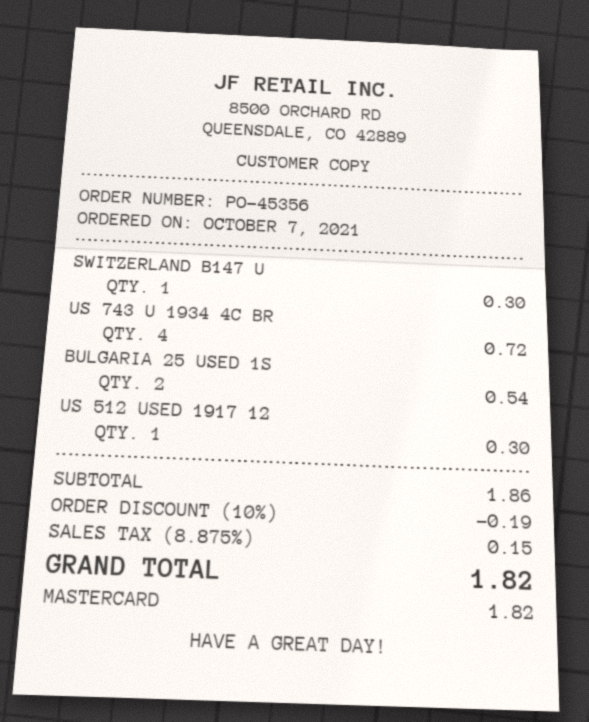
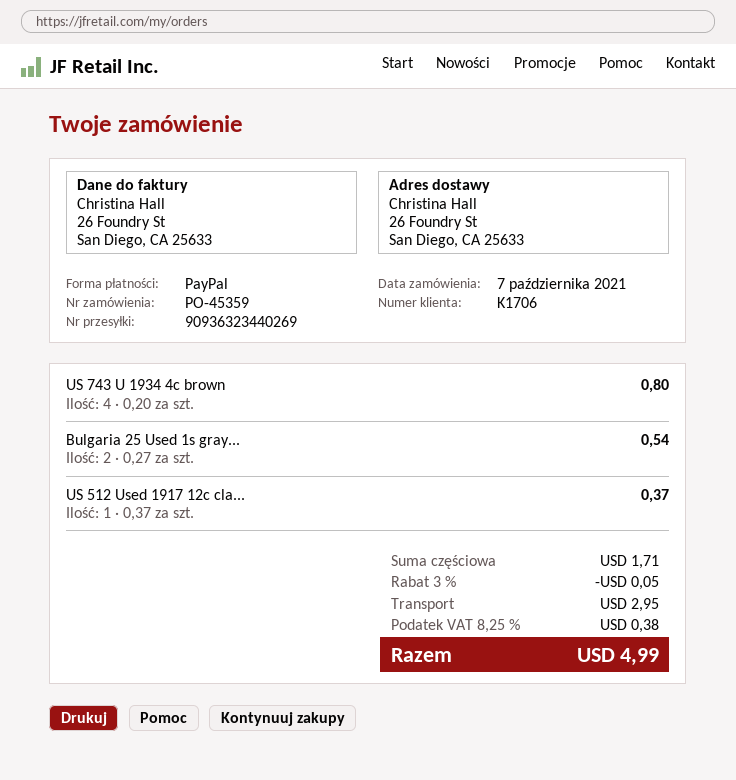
order number: PO-45356 -> PO-45359
payment method: Mastercard -> PayPal
SWITZERLAND B147 U: 1 for 0.30 -> none
US 743 U 1934 4C BR: 4 for 0.72 -> 4 for 0.80
US 512 USED 1917 12: 1 for 0.30 -> 1 for 0.37
subtotal: 1.86 -> 1.71
discount: 10% = 0.19 -> 3% = 0.05
shipping: none -> 2.95
tax: 8.875% = 0.15 -> 8.25% = 0.38
total: 1.82 -> 4.99

